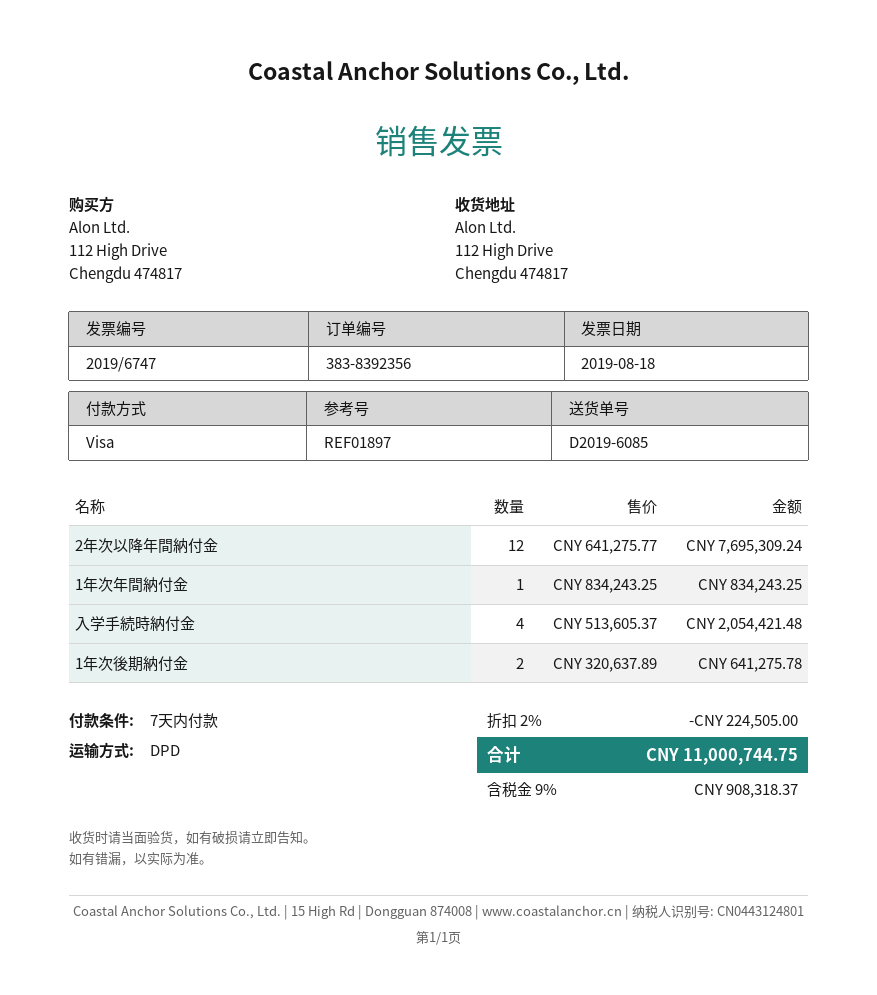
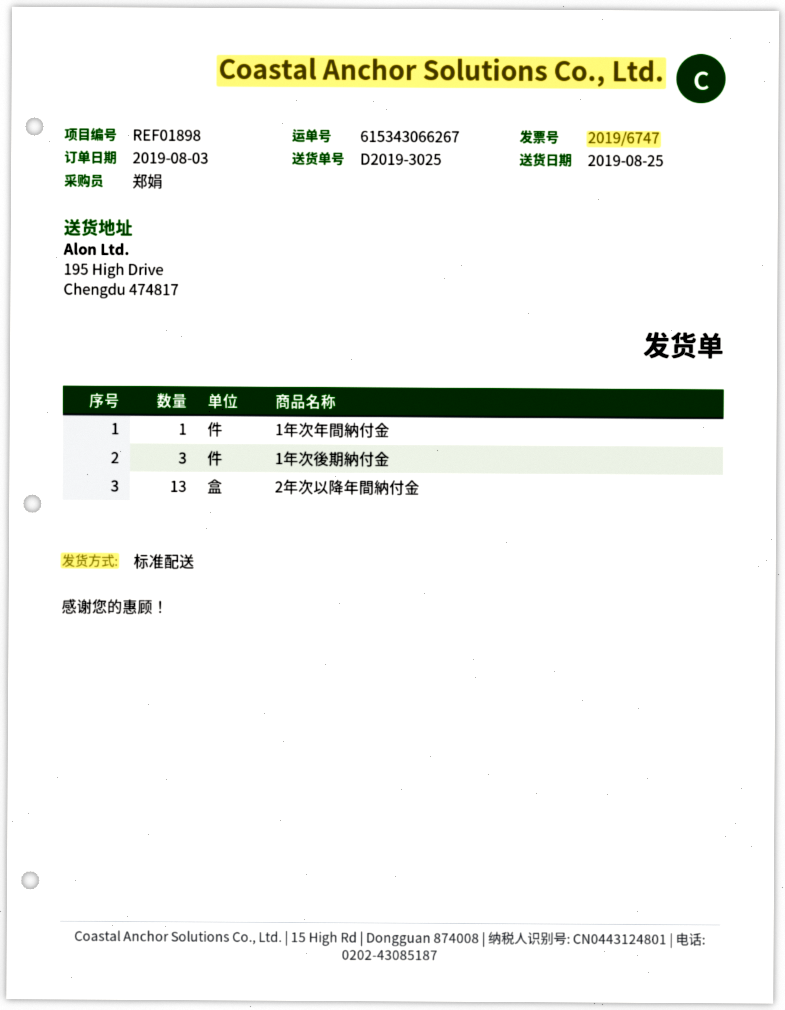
delivery note number: D2019-6085 -> D2019-3025
reference: REF01897 -> REF01898
shipping method: DPD -> standard
ship to: 112 High Drive, Chengdu 474817 -> 195 High Drive, Chengdu 474817
2年次以降年間納付金: 12 -> 13
入学手続時納付金: 4 -> none
1年次後期納付金: 2 -> 3

